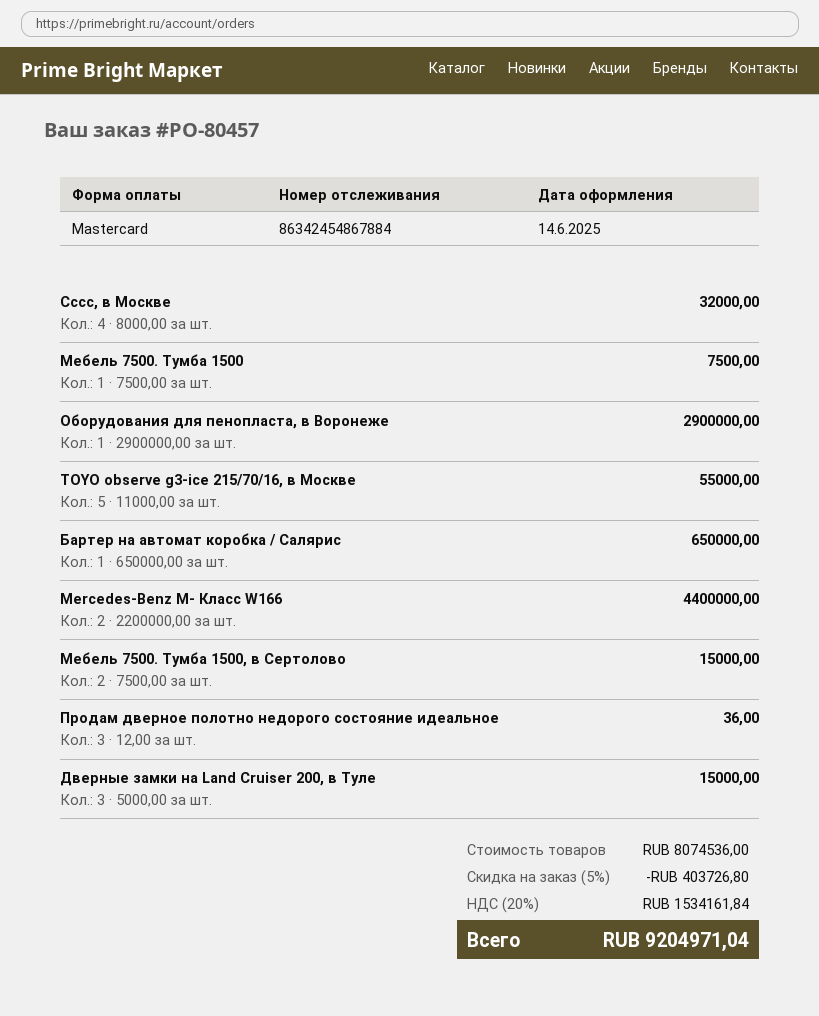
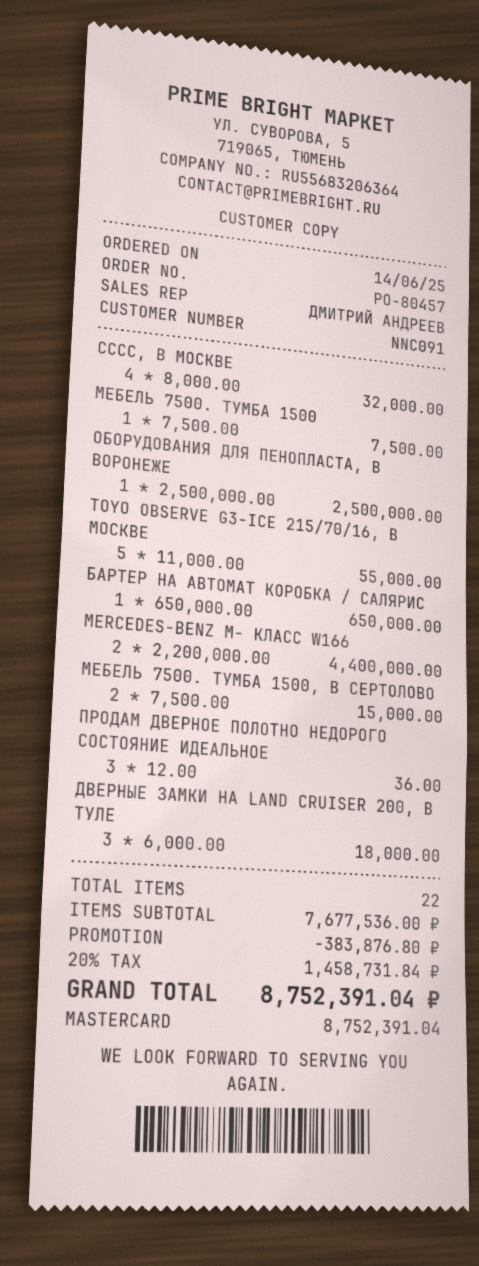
Оборудования для пенопласта, в Воронеже: 1 x 2900000.00 = 2900000.00 -> 1 x 2500000.00 = 2500000.00
Дверные замки на Land Cruiser 200, в Туле: 3 x 5000.00 = 15000.00 -> 3 x 6000.00 = 18000.00
subtotal: 8074536.00 -> 7677536.00
discount: 403726.80 -> 383876.80
tax: 20% = 1534161.84 -> 20% = 1458731.84
total: 9204971.04 -> 8752391.04

